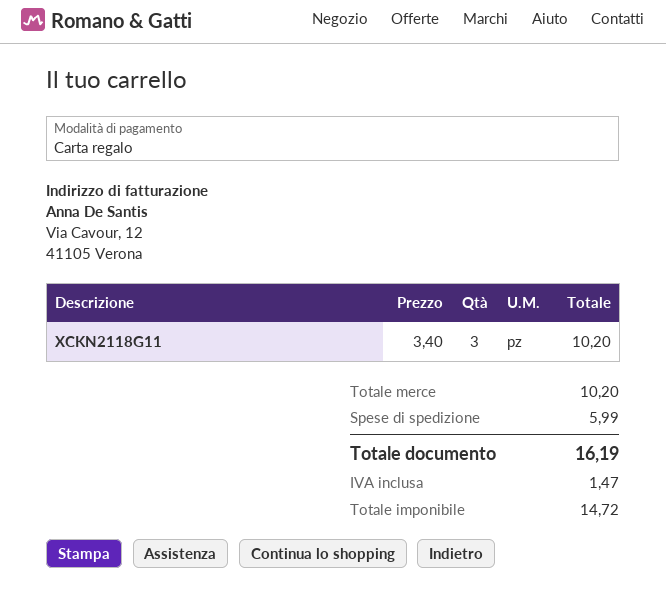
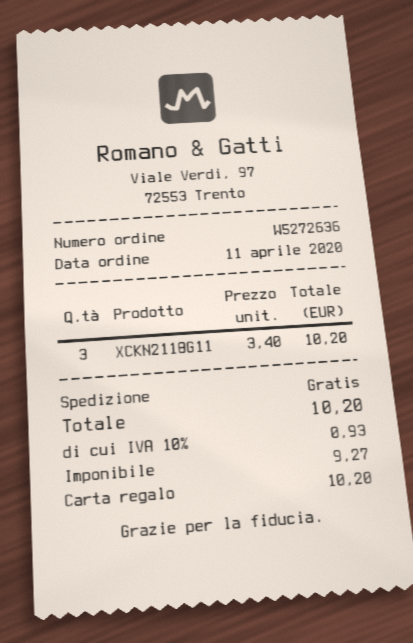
shipping: 5.99 -> 0.00
net: 14.72 -> 9.27
tax: 1.47 -> 0.93
total: 16.19 -> 10.20

